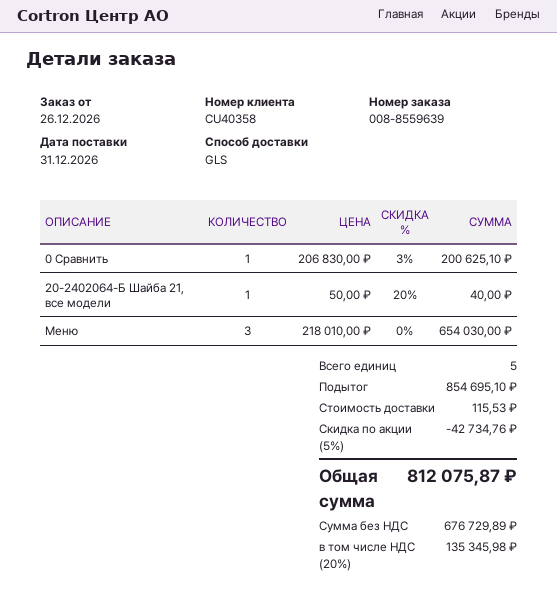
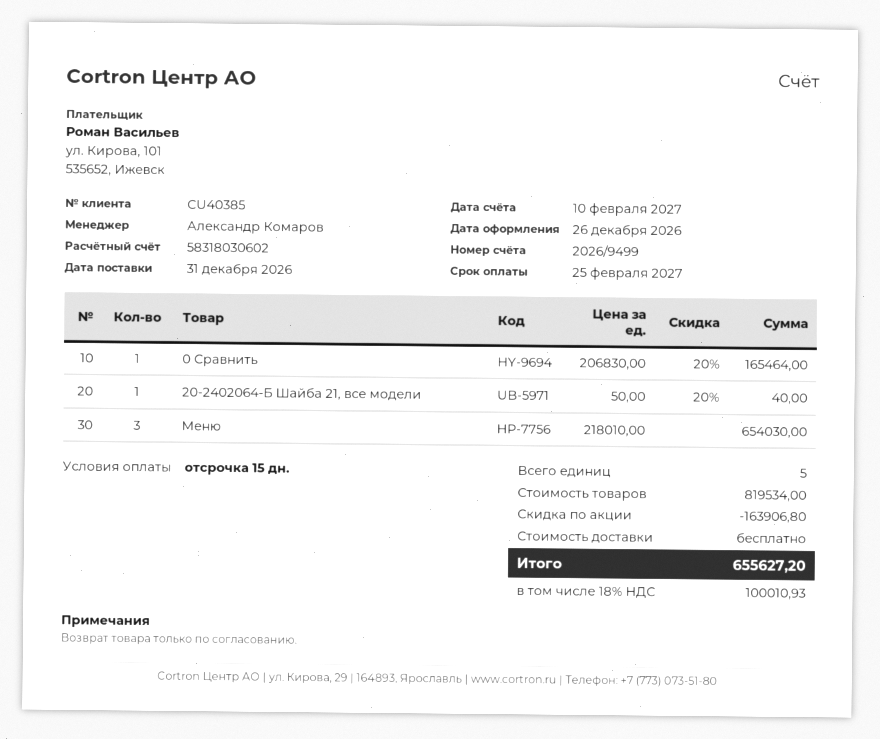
customer number: CU40358 -> CU40385
0 Сравнить: 1 x 206830.00 - 3% = 200625.10 -> 1 x 206830.00 - 20% = 165464.00
subtotal: 854695.10 -> 819534.00
discount: 42734.76 -> 163906.80
shipping: 115.53 -> 0.00
tax: 20% = 135345.98 -> 18% = 100010.93
total: 812075.87 -> 655627.20

